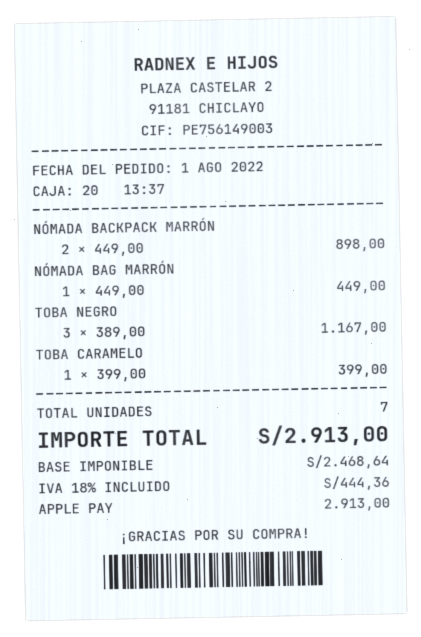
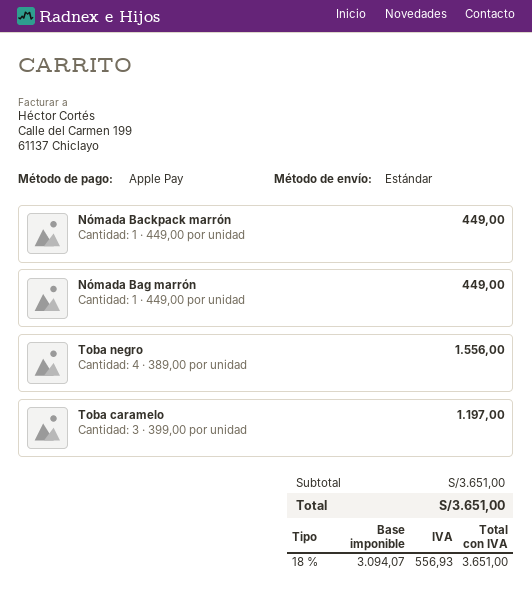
NÓMADA BACKPACK MARRÓN: 2 x 449.00 = 898.00 -> 1 x 449.00 = 449.00
TOBA NEGRO: 3 x 389.00 = 1167.00 -> 4 x 389.00 = 1556.00
TOBA CARAMELO: 1 x 399.00 = 399.00 -> 3 x 399.00 = 1197.00
net: 2468.64 -> 3094.07
tax: 18% = 444.36 -> 18% = 556.93
total: 2913.00 -> 3651.00

